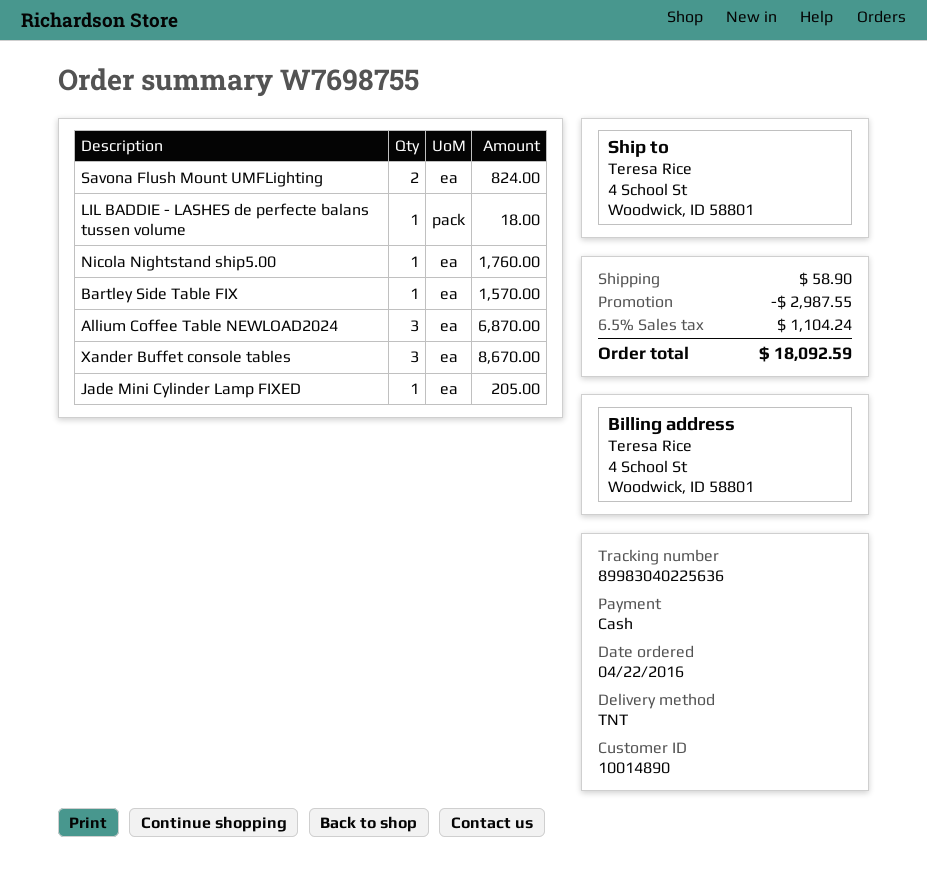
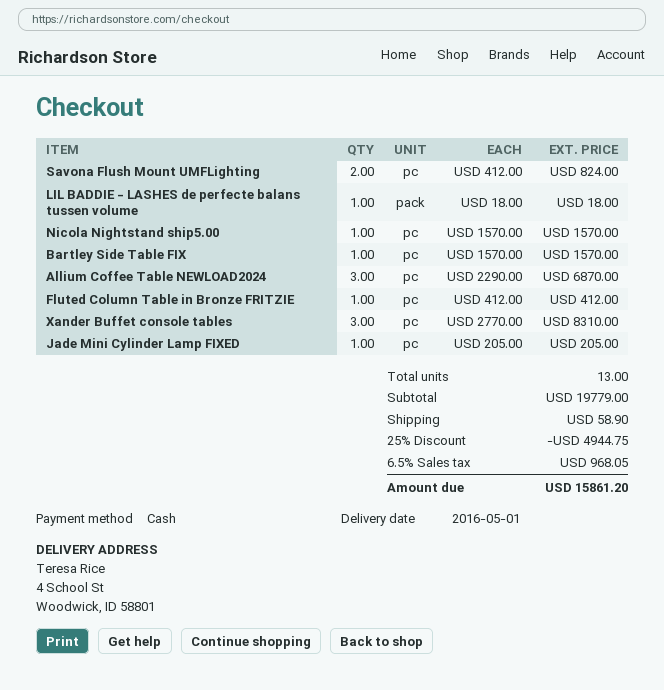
Nicola Nightstand ship5.00: 1 for 1760.00 -> 1 for 1570.00
Xander Buffet console tables: 3 for 8670.00 -> 3 for 8310.00
Fluted Column Table in Bronze FRITZIE: none -> 1 for 412.00
discount: 2987.55 -> 4944.75
tax: 6.5% = 1104.24 -> 6.5% = 968.05
total: 18092.59 -> 15861.20

